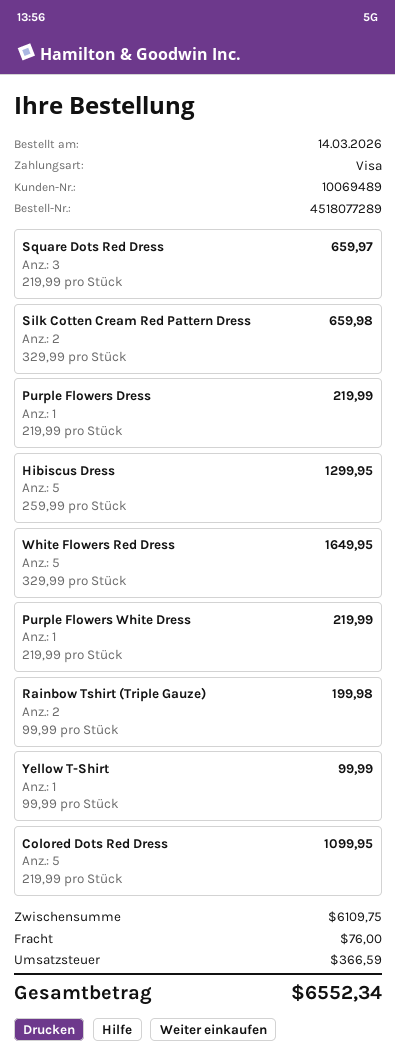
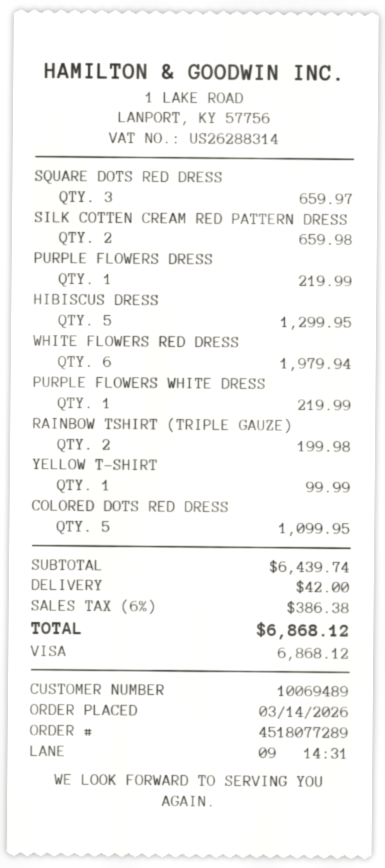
White Flowers Red Dress: 5 for 1649.95 -> 6 for 1979.94
subtotal: 6109.75 -> 6439.74
shipping: 76.00 -> 42.00
tax: 366.59 -> 386.38
total: 6552.34 -> 6868.12

